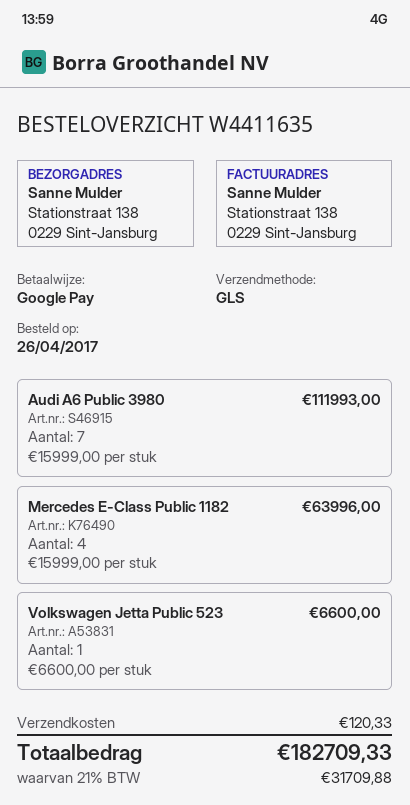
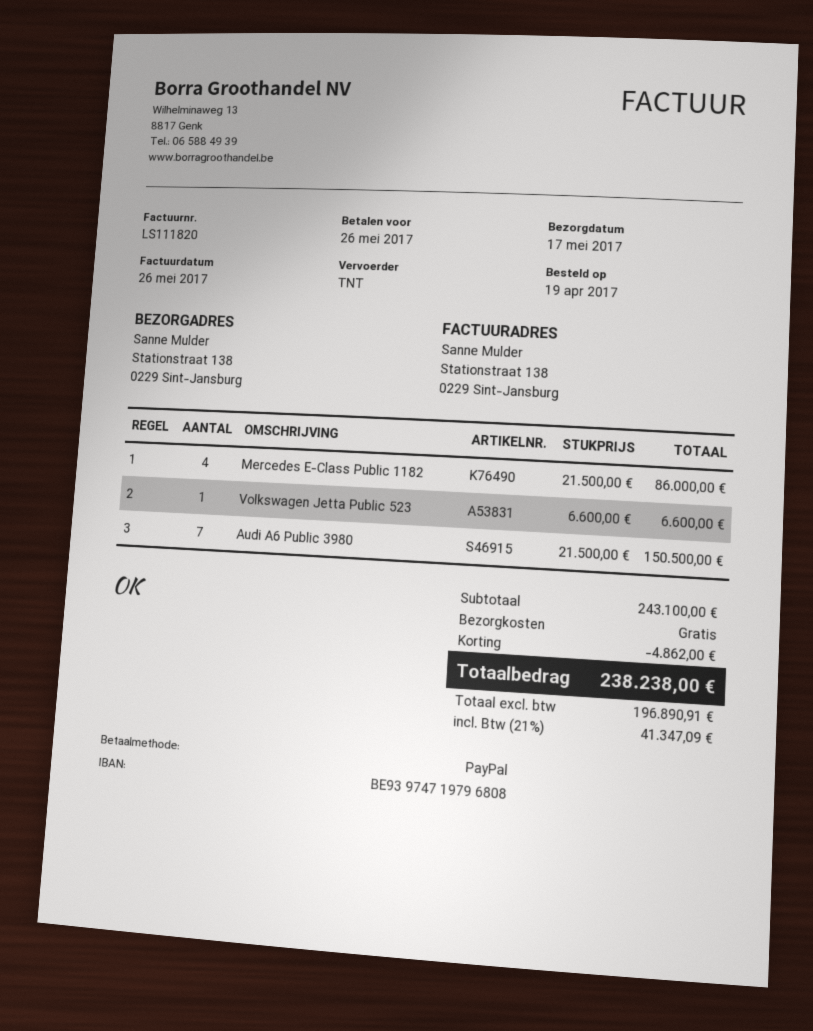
order date: 2017-04-26 -> 2017-04-19
payment method: Google Pay -> PayPal
shipping method: GLS -> TNT
Audi A6 Public 3980: 7 x 15999.00 = 111993.00 -> 7 x 21500.00 = 150500.00
Mercedes E-Class Public 1182: 4 x 15999.00 = 63996.00 -> 4 x 21500.00 = 86000.00
discount: none -> 4862.00
shipping: 120.33 -> 0.00
tax: 21% = 31709.88 -> 21% = 41347.09
total: 182709.33 -> 238238.00

